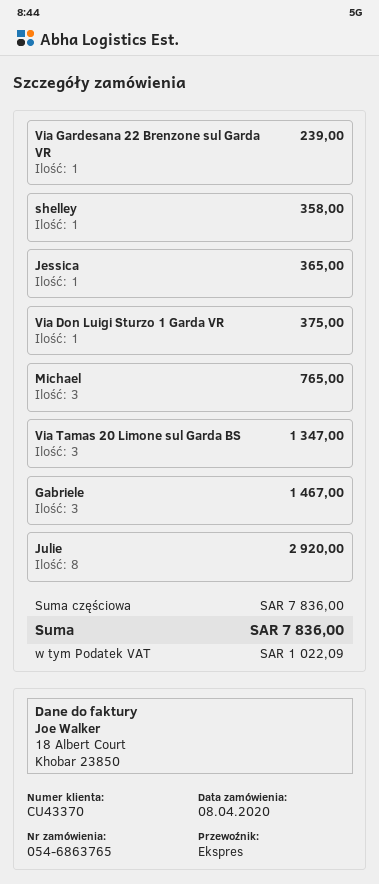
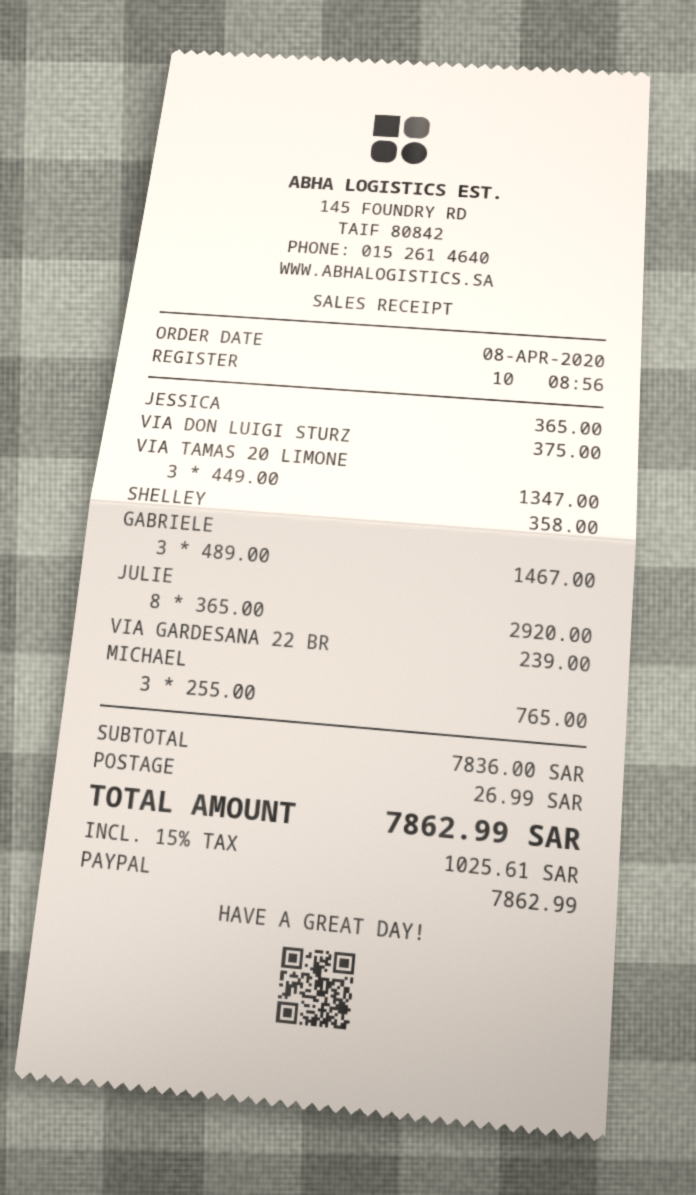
shipping: none -> 26.99
tax: 1022.09 -> 1025.61
total: 7836.00 -> 7862.99

